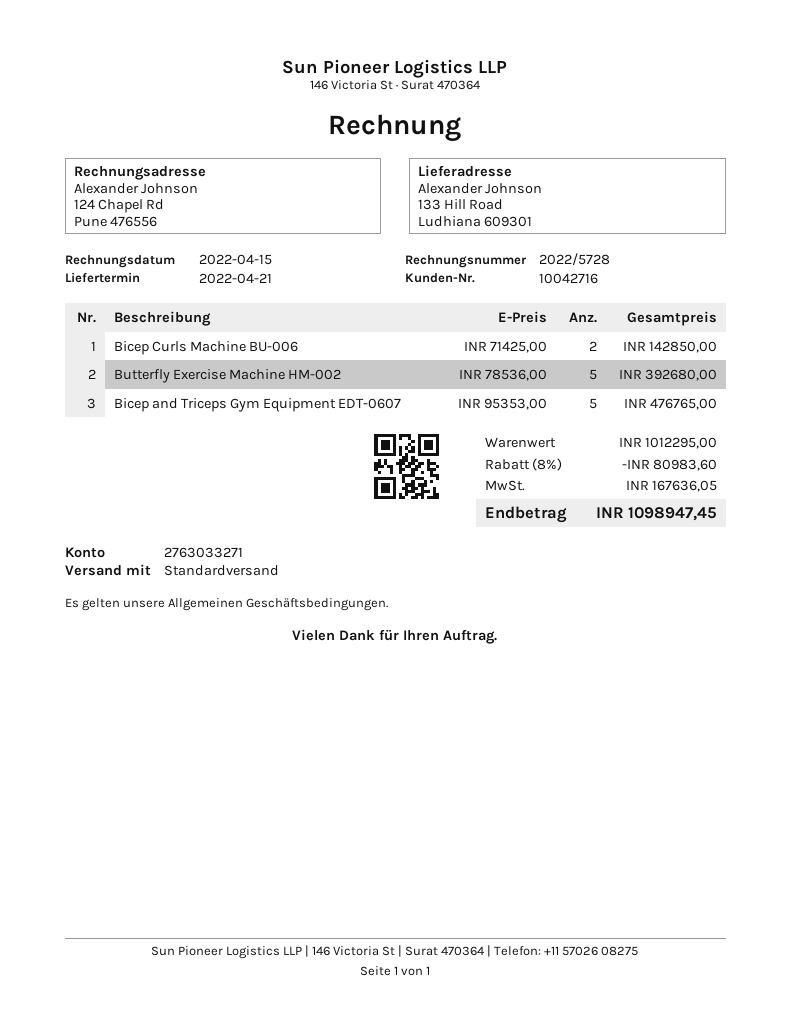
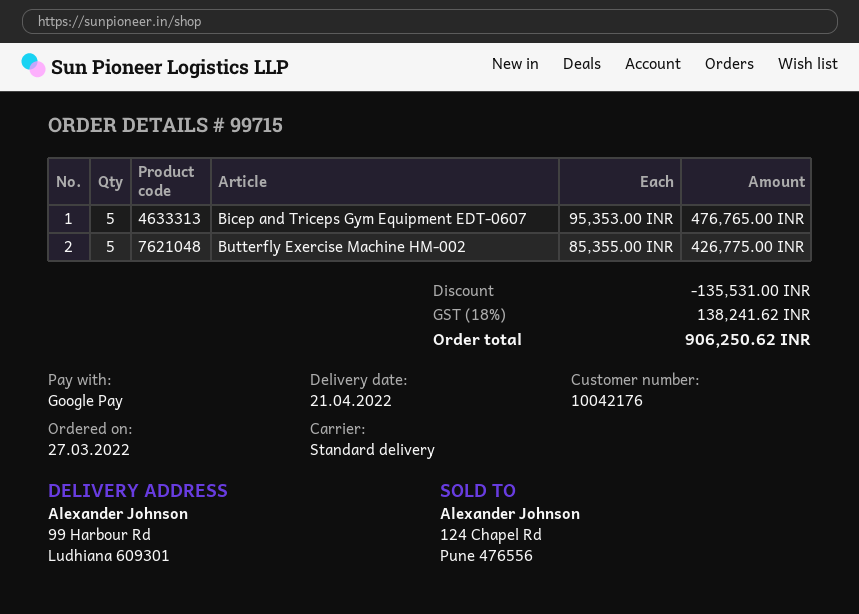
customer number: 10042716 -> 10042176
ship to: 133 Hill Road, Ludhiana 609301 -> 99 Harbour Rd, Ludhiana 609301
Bicep Curls Machine BU-006: 2 x 71425.00 = 142850.00 -> none
Butterfly Exercise Machine HM-002: 5 x 78536.00 = 392680.00 -> 5 x 85355.00 = 426775.00
discount: 80983.60 -> 135531.00
tax: 167636.05 -> 138241.62
total: 1098947.45 -> 906250.62

